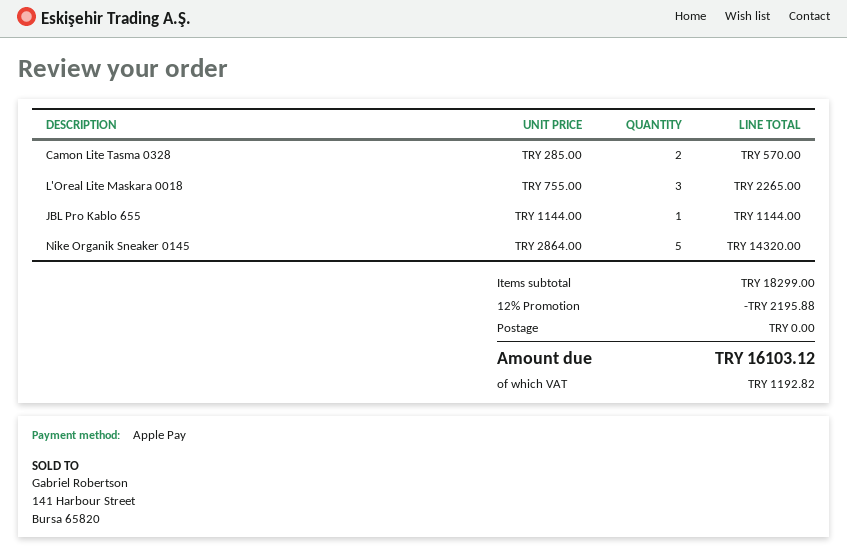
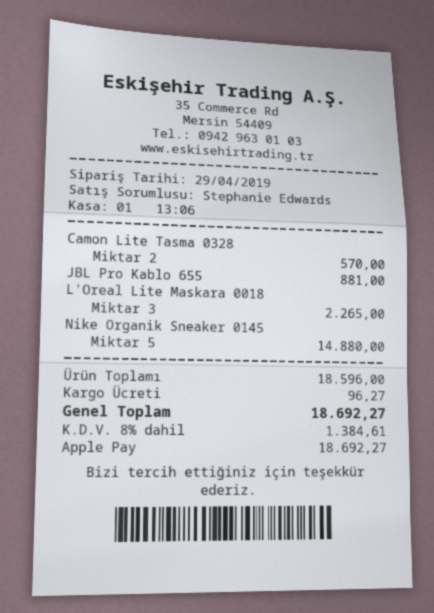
JBL Pro Kablo 655: 1 for 1144.00 -> 1 for 881.00
Nike Organik Sneaker 0145: 5 for 14320.00 -> 5 for 14880.00
subtotal: 18299.00 -> 18596.00
discount: 12% = 2195.88 -> none
shipping: 0.00 -> 96.27
tax: 1192.82 -> 1384.61
total: 16103.12 -> 18692.27

